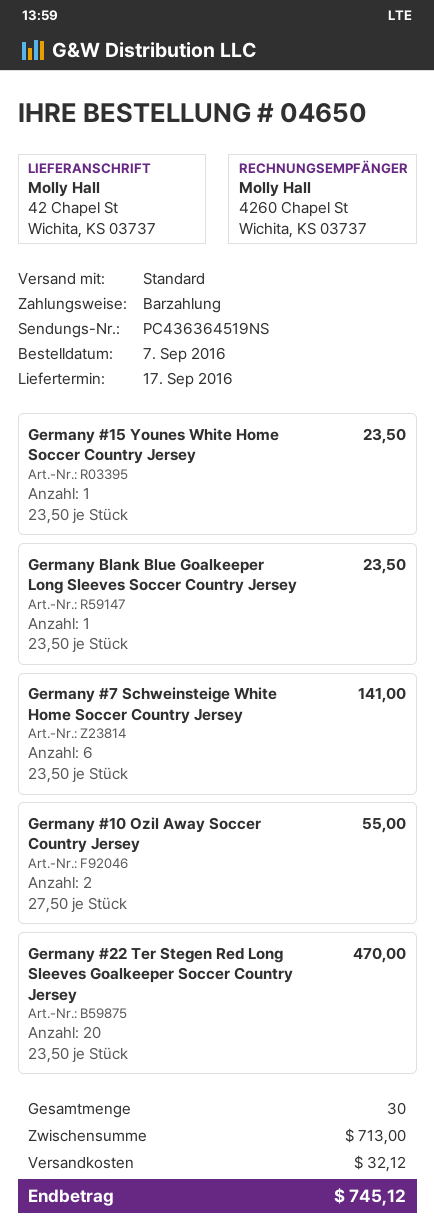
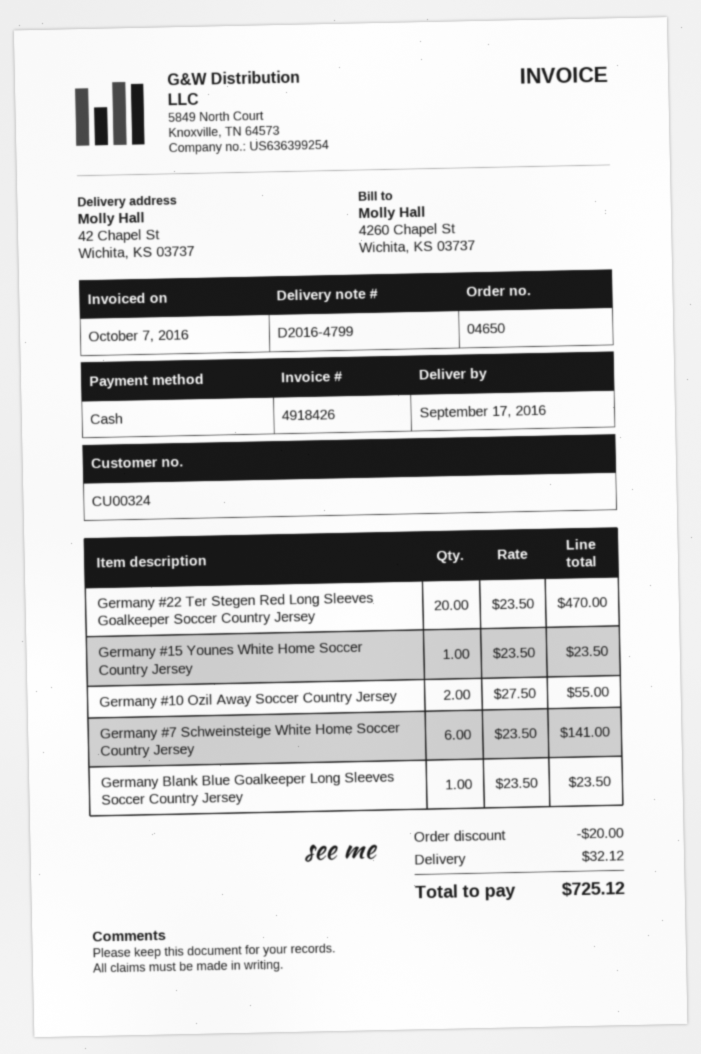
discount: none -> 20.00
total: 745.12 -> 725.12

